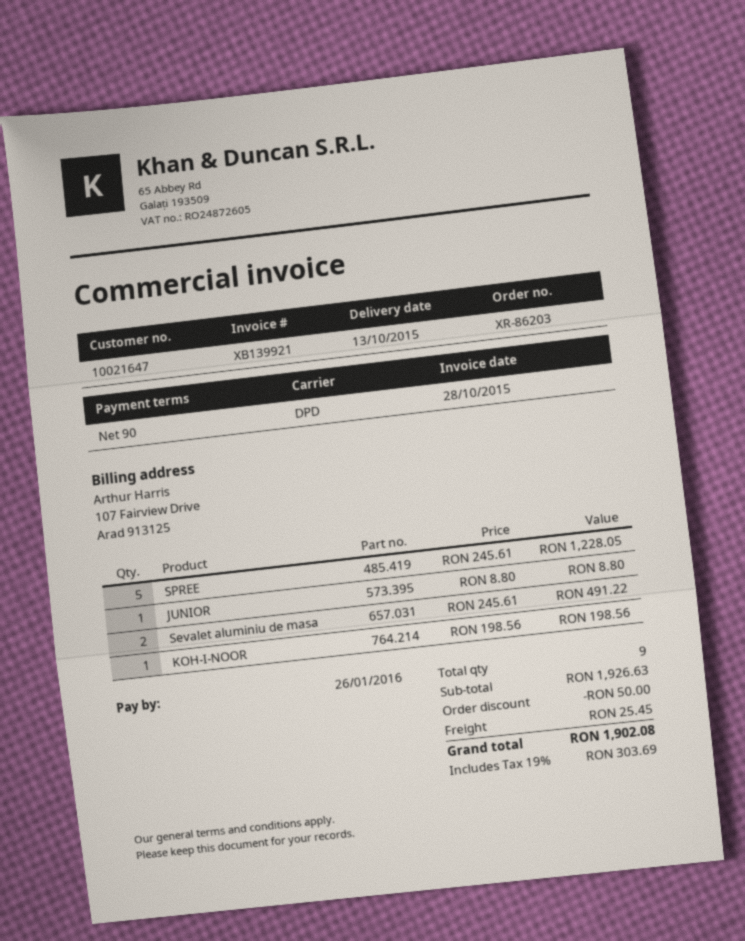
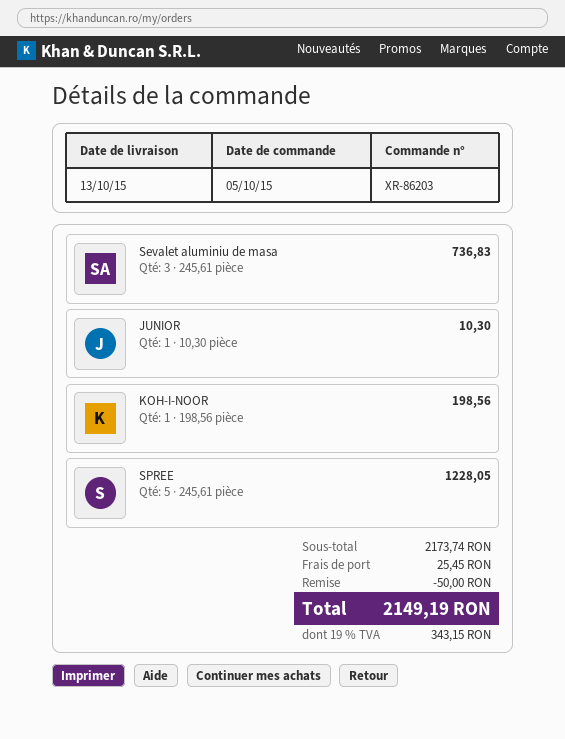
JUNIOR: 1 x 8.80 = 8.80 -> 1 x 10.30 = 10.30
Sevalet aluminiu de masa: 2 x 245.61 = 491.22 -> 3 x 245.61 = 736.83
subtotal: 1926.63 -> 2173.74
tax: 19% = 303.69 -> 19% = 343.15
total: 1902.08 -> 2149.19

